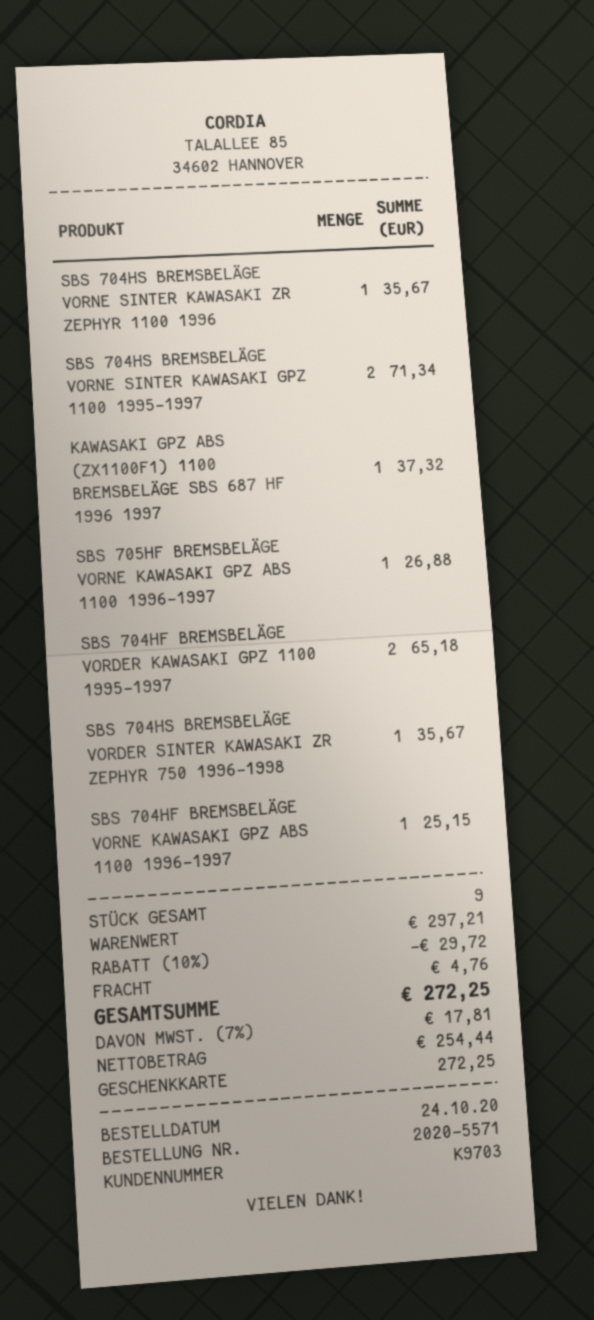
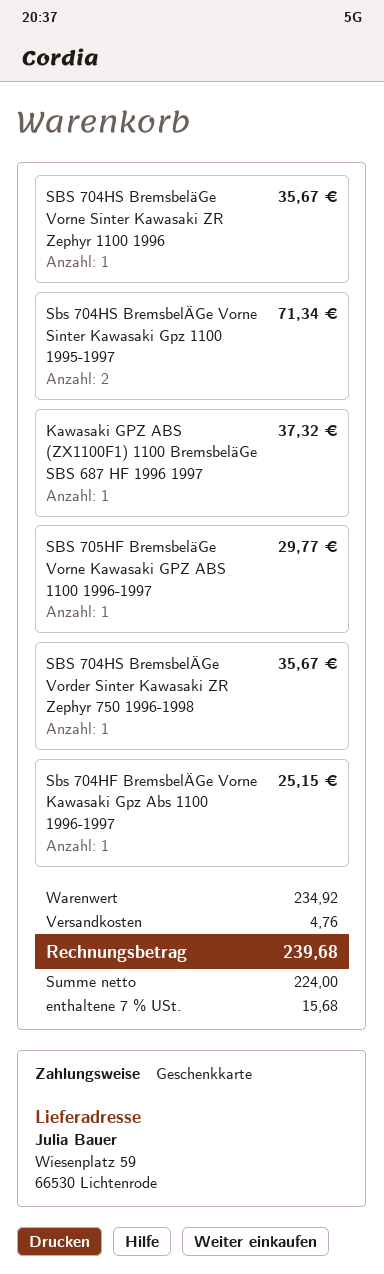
SBS 705HF BREMSBELÄGE VORNE KAWASAKI GPZ ABS 1100 1996-1997: 1 for 26.88 -> 1 for 29.77
SBS 704HF BREMSBELÄGE VORDER KAWASAKI GPZ 1100 1995-1997: 2 for 65.18 -> none
subtotal: 297.21 -> 234.92
discount: 10% = 29.72 -> none
net: 254.44 -> 224.00
tax: 7% = 17.81 -> 7% = 15.68
total: 272.25 -> 239.68

